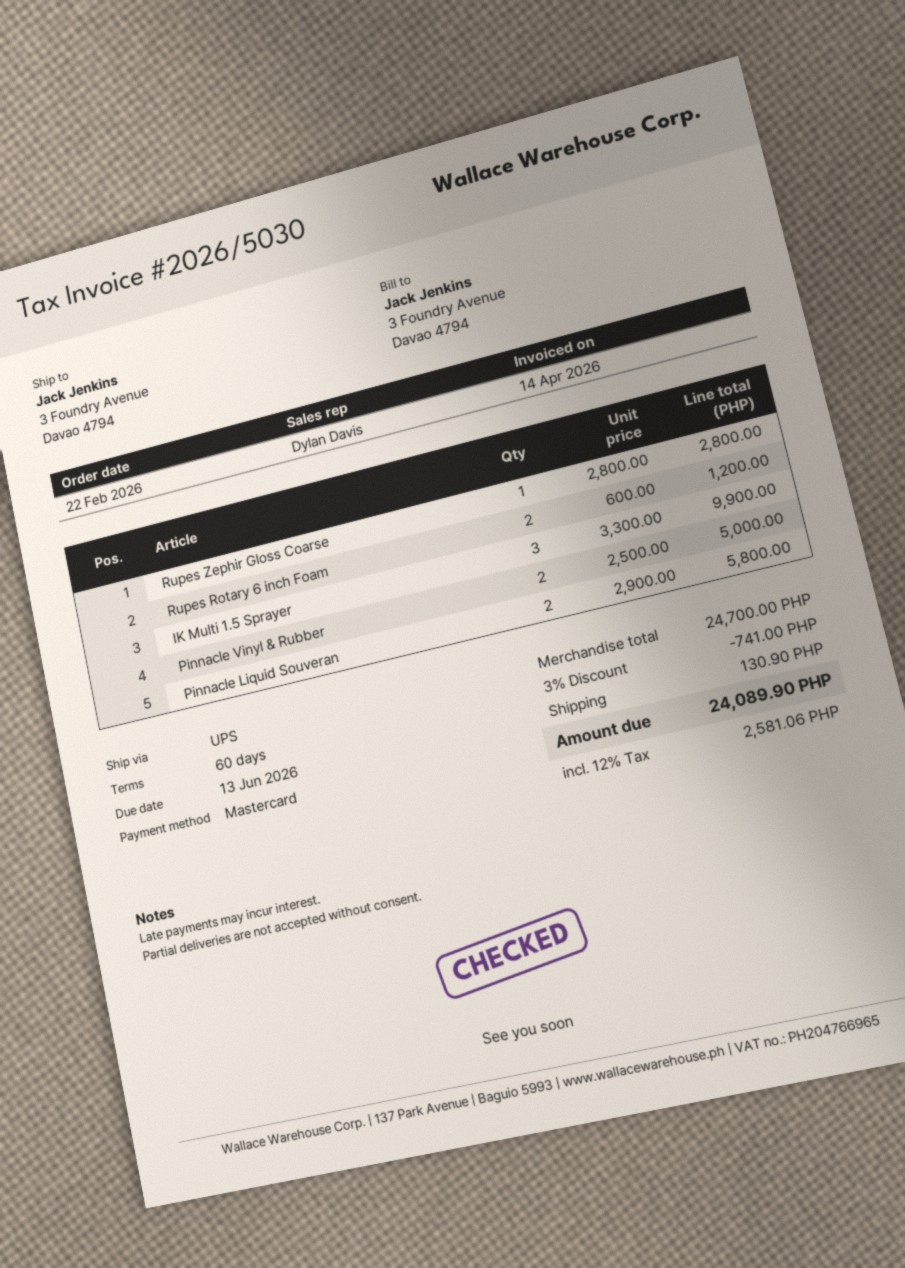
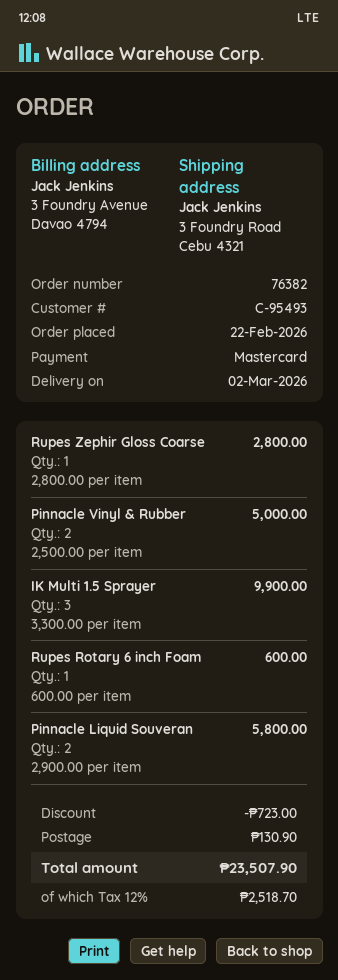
ship to: 3 Foundry Avenue, Davao 4794 -> 3 Foundry Road, Cebu 4321
Rupes Rotary 6 inch Foam: 2 x 600.00 = 1200.00 -> 1 x 600.00 = 600.00
discount: 741.00 -> 723.00
tax: 12% = 2581.06 -> 12% = 2518.70
total: 24089.90 -> 23507.90

